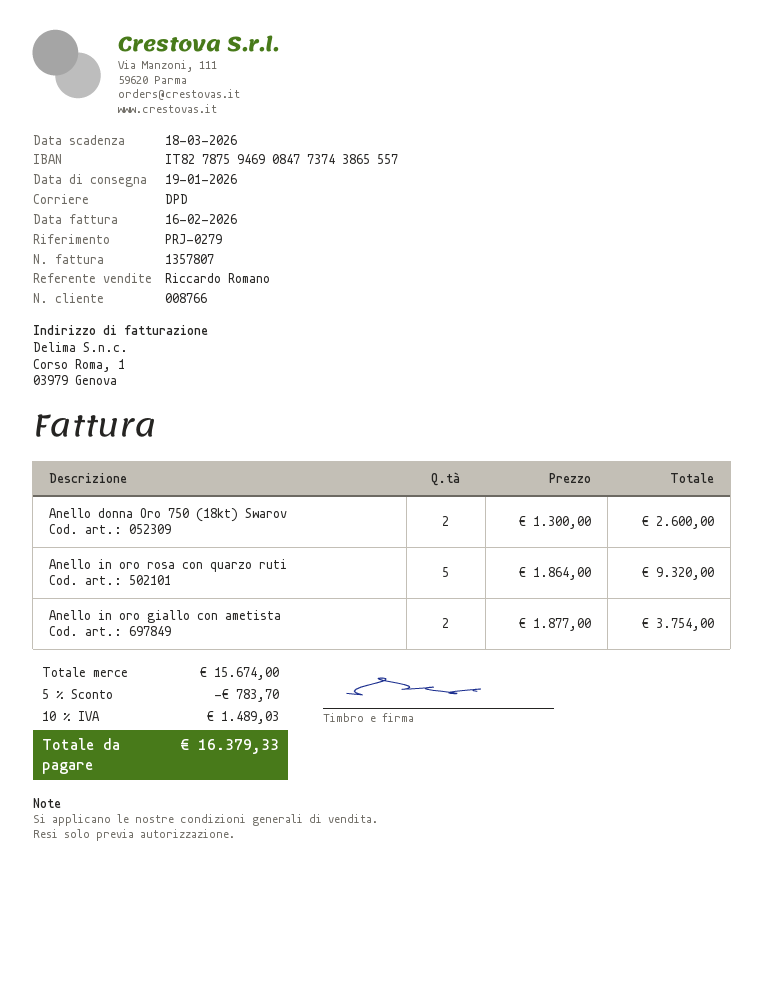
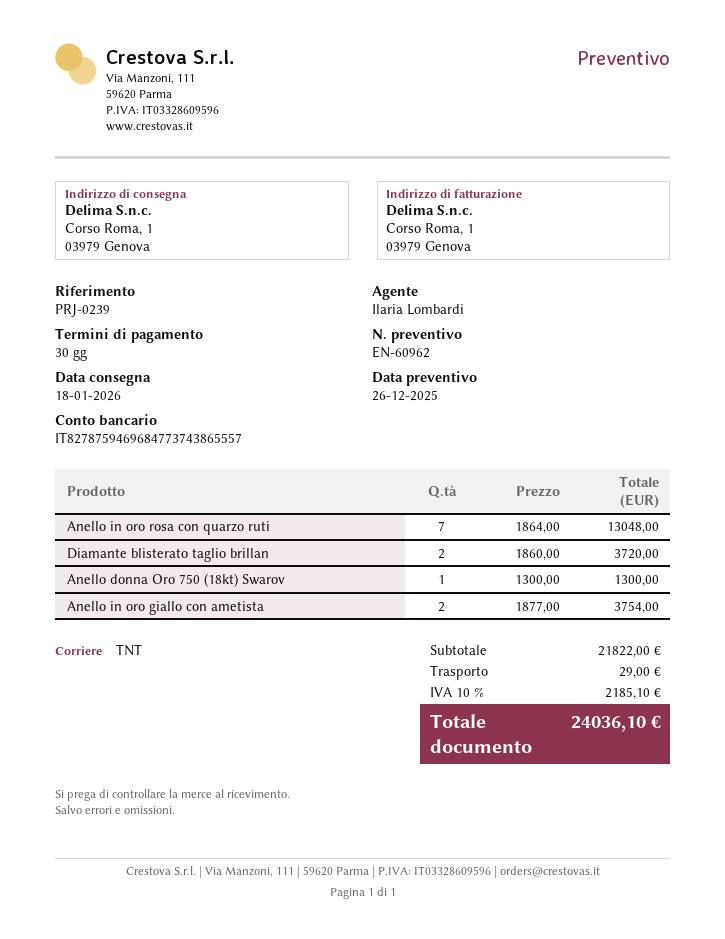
delivery date: 2026-01-19 -> 2026-01-18
reference: PRJ-0279 -> PRJ-0239
sales rep: Riccardo Romano -> Ilaria Lombardi
bank account: IT8278759469084773743865557 -> IT8278759469684773743865557
shipping method: DPD -> TNT
Anello donna Oro 750 (18kt) Swarov: 2 x 1300.00 = 2600.00 -> 1 x 1300.00 = 1300.00
Anello in oro rosa con quarzo ruti: 5 x 1864.00 = 9320.00 -> 7 x 1864.00 = 13048.00
Diamante blisterato taglio brillan: none -> 2 x 1860.00 = 3720.00
subtotal: 15674.00 -> 21822.00
discount: 5% = 783.70 -> none
shipping: none -> 29.00
tax: 10% = 1489.03 -> 10% = 2185.10
total: 16379.33 -> 24036.10

